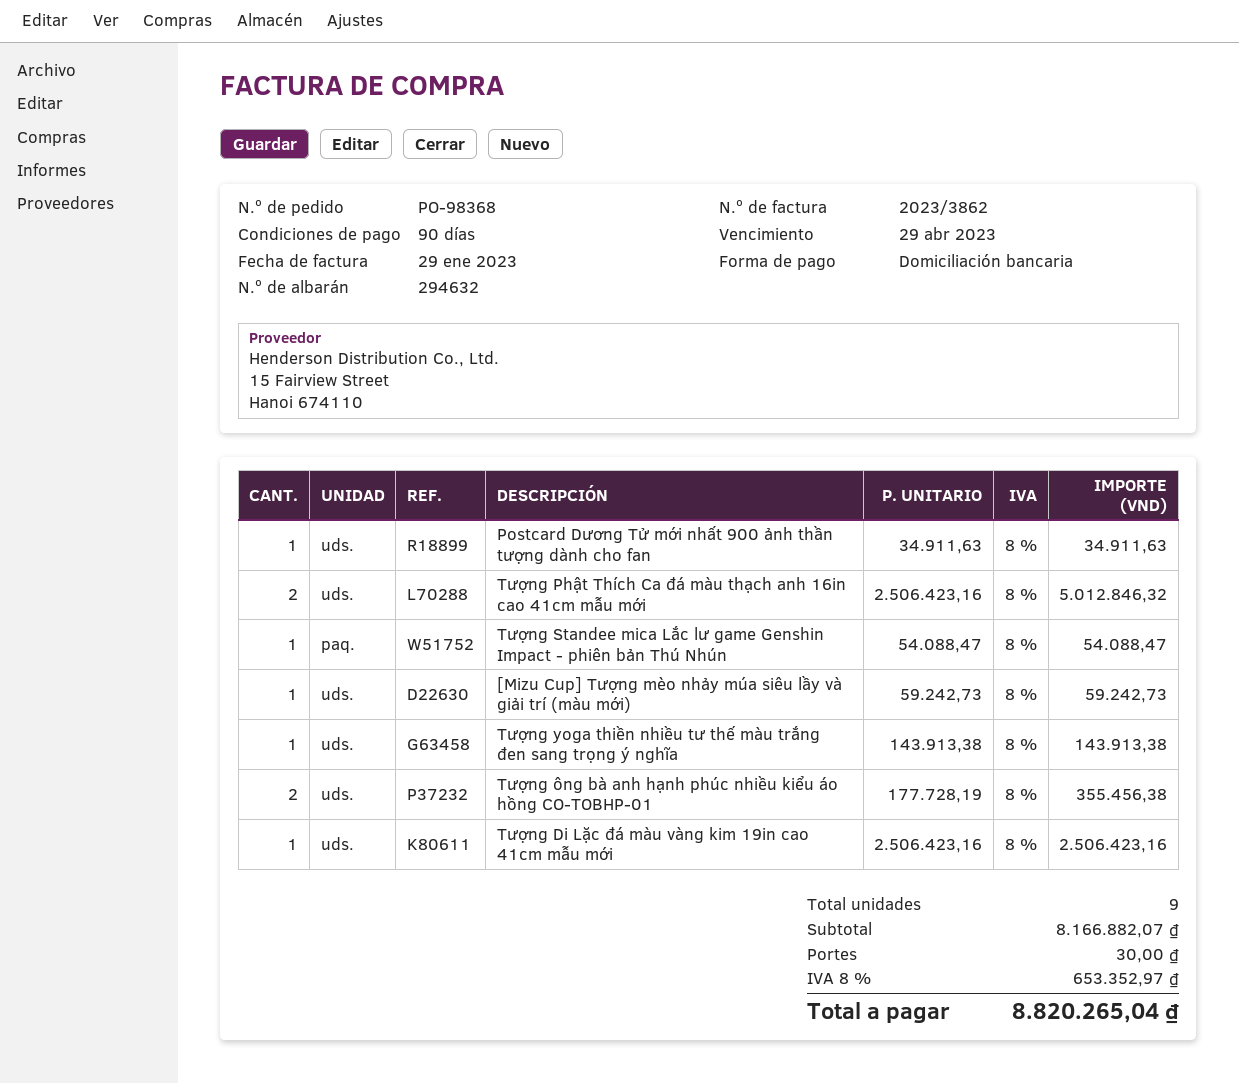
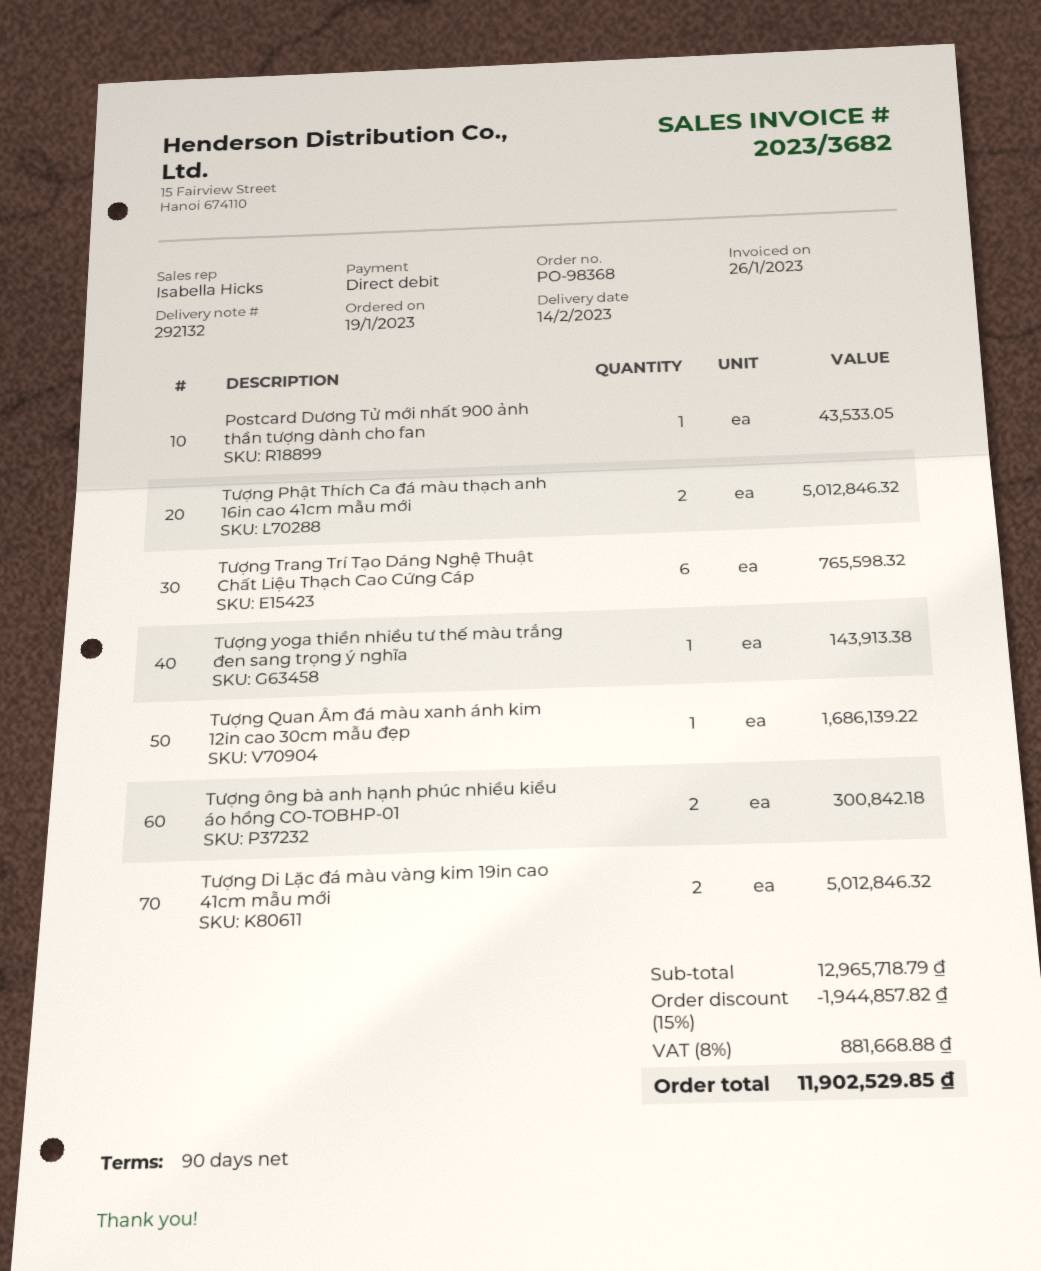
delivery note number: 294632 -> 292132
invoice number: 2023/3862 -> 2023/3682
invoice date: 2023-01-29 -> 2023-01-26
Postcard Dương Tử mới nhất 900 ảnh thần tượng dành cho fan: 1 for 34911.63 -> 1 for 43533.05
Tượng Standee mica Lắc lư game Genshin Impact - phiên bản Thú Nhún: 1 for 54088.47 -> none
[Mizu Cup] Tượng mèo nhảy múa siêu lầy và giải trí (màu mới): 1 for 59242.73 -> none
Tượng ông bà anh hạnh phúc nhiều kiểu áo hồng CO-TOBHP-01: 2 for 355456.38 -> 2 for 300842.18
Tượng Di Lặc đá màu vàng kim 19in cao 41cm mẫu mới: 1 for 2506423.16 -> 2 for 5012846.32
Tượng Trang Trí Tạo Dáng Nghệ Thuật Chất Liệu Thạch Cao Cứng Cáp: none -> 6 for 765598.32
Tượng Quan Âm đá màu xanh ánh kim 12in cao 30cm mẫu đẹp: none -> 1 for 1686139.22
subtotal: 8166882.07 -> 12965718.79
discount: none -> 15% = 1944857.82
shipping: 30.00 -> none
tax: 8% = 653352.97 -> 8% = 881668.88
total: 8820265.04 -> 11902529.85

